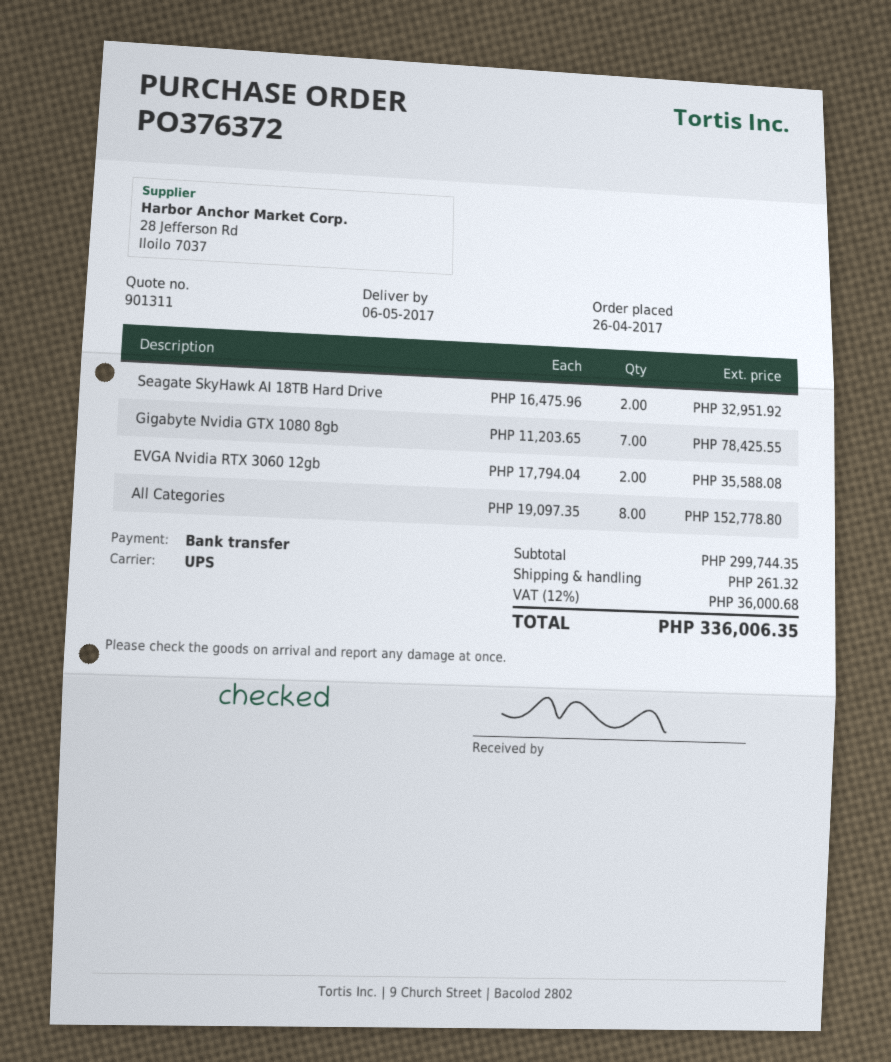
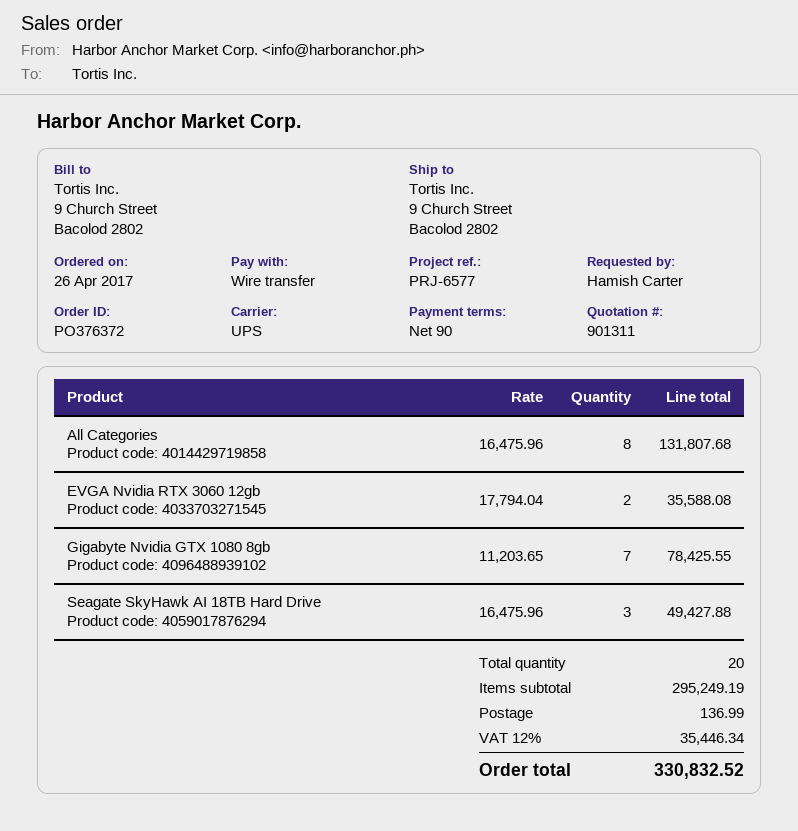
Seagate SkyHawk AI 18TB Hard Drive: 2 x 16475.96 = 32951.92 -> 3 x 16475.96 = 49427.88
All Categories: 8 x 19097.35 = 152778.80 -> 8 x 16475.96 = 131807.68
subtotal: 299744.35 -> 295249.19
shipping: 261.32 -> 136.99
tax: 12% = 36000.68 -> 12% = 35446.34
total: 336006.35 -> 330832.52

